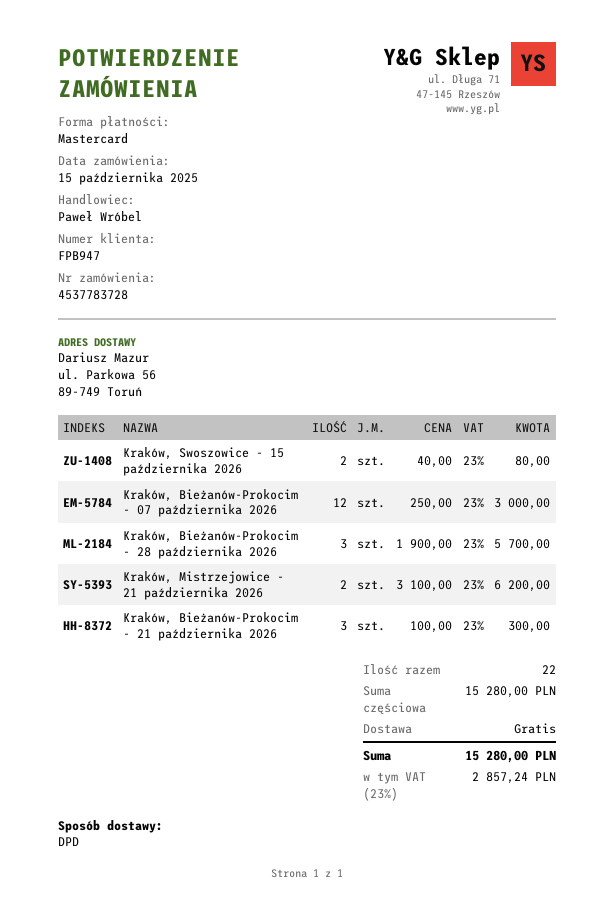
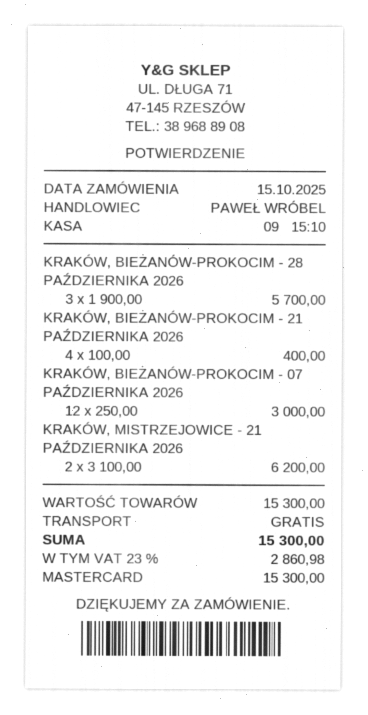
Kraków, Swoszowice - 15 października 2026: 2 x 40.00 = 80.00 -> none
Kraków, Bieżanów-Prokocim - 21 października 2026: 3 x 100.00 = 300.00 -> 4 x 100.00 = 400.00
subtotal: 15280.00 -> 15300.00
tax: 23% = 2857.24 -> 23% = 2860.98
total: 15280.00 -> 15300.00

